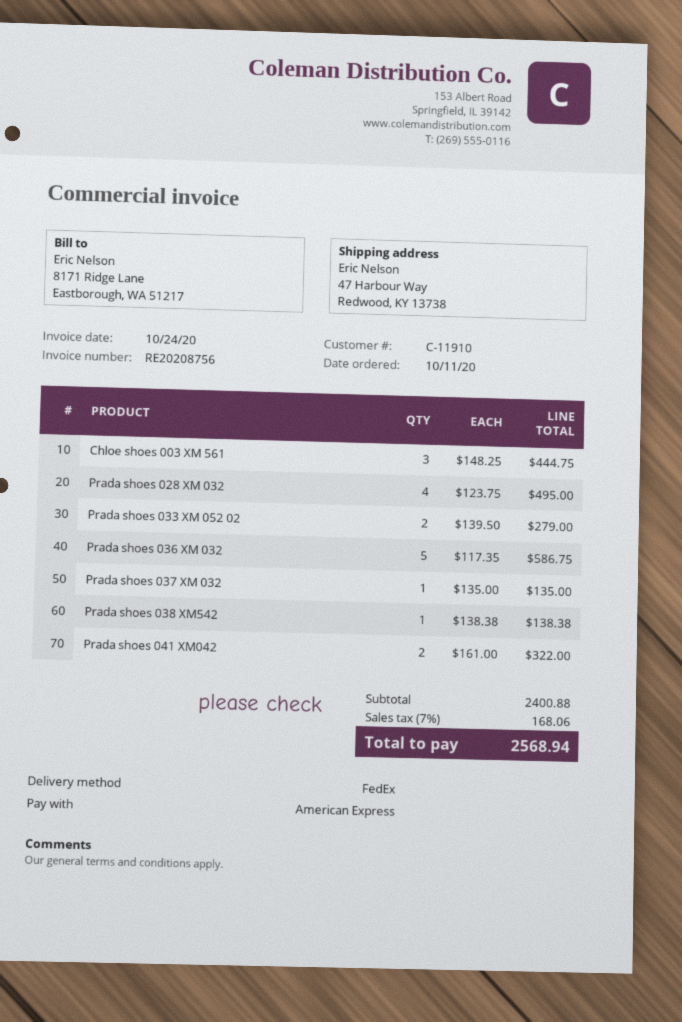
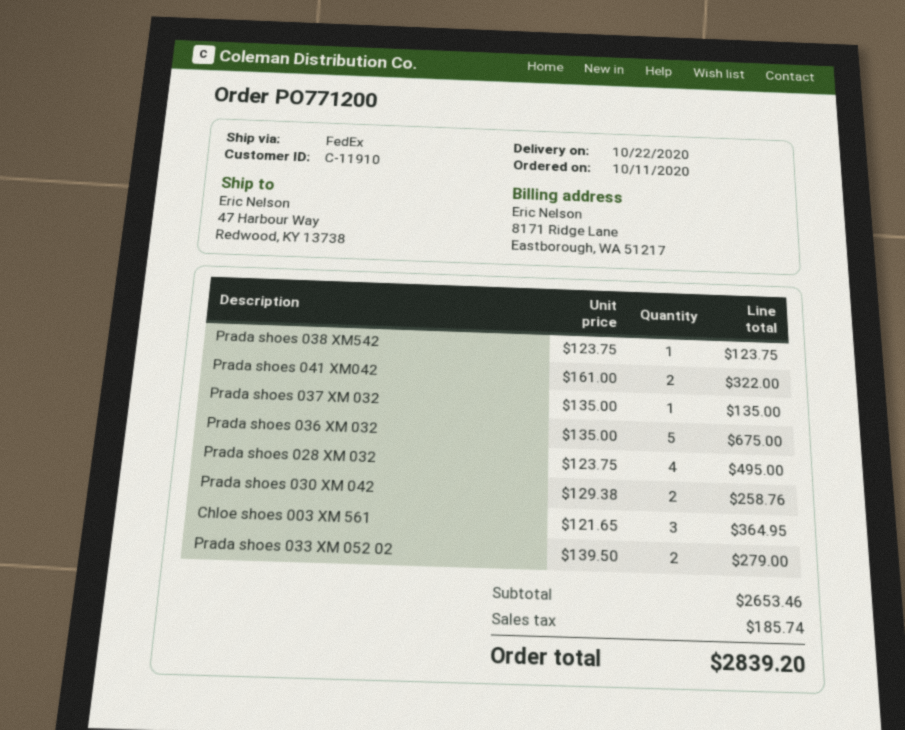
Chloe shoes 003 XM 561: 3 x 148.25 = 444.75 -> 3 x 121.65 = 364.95
Prada shoes 036 XM 032: 5 x 117.35 = 586.75 -> 5 x 135.00 = 675.00
Prada shoes 038 XM542: 1 x 138.38 = 138.38 -> 1 x 123.75 = 123.75
Prada shoes 030 XM 042: none -> 2 x 129.38 = 258.76
subtotal: 2400.88 -> 2653.46
tax: 168.06 -> 185.74
total: 2568.94 -> 2839.20

